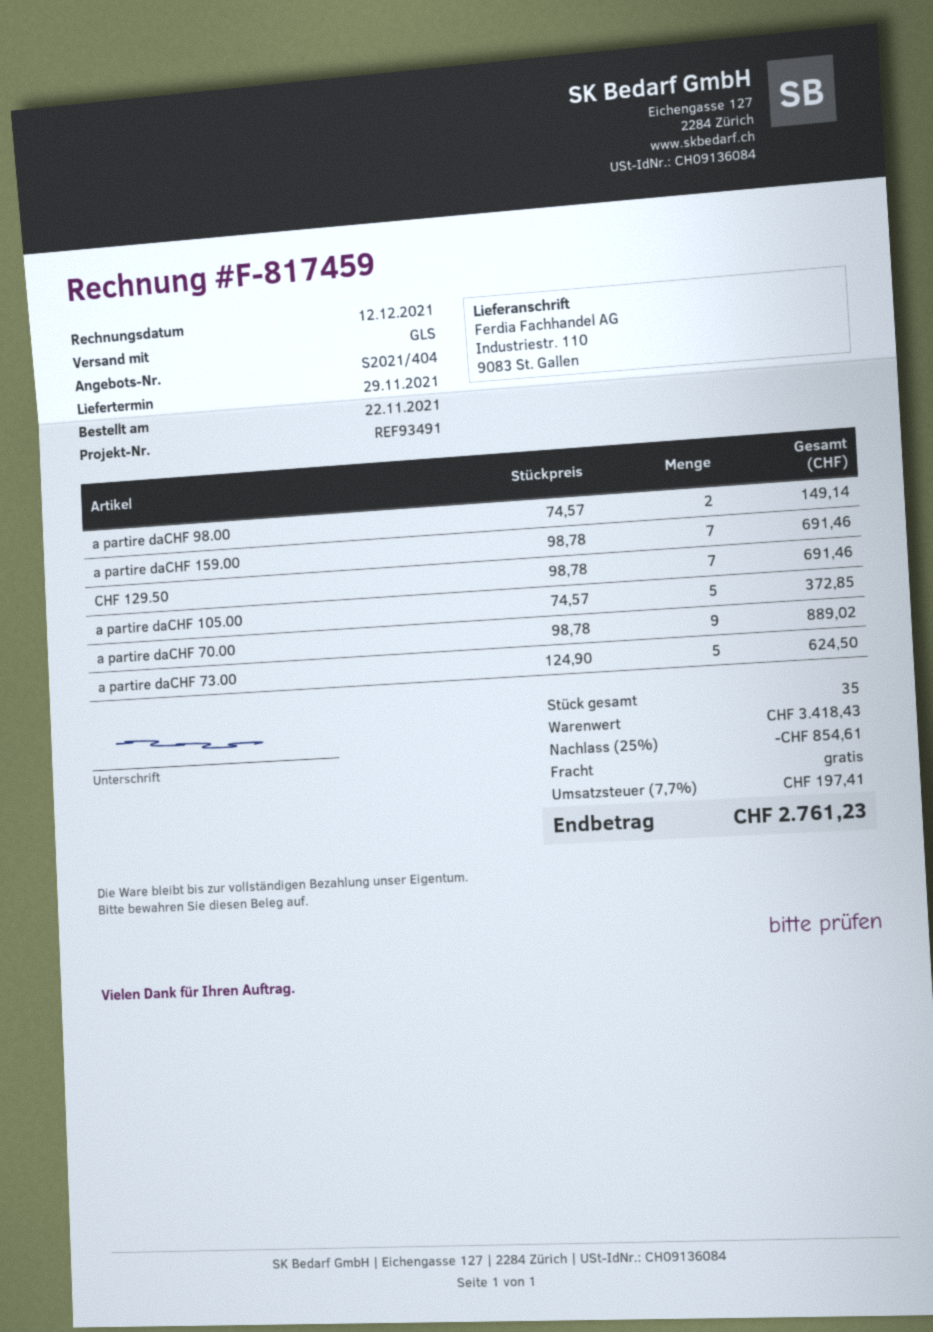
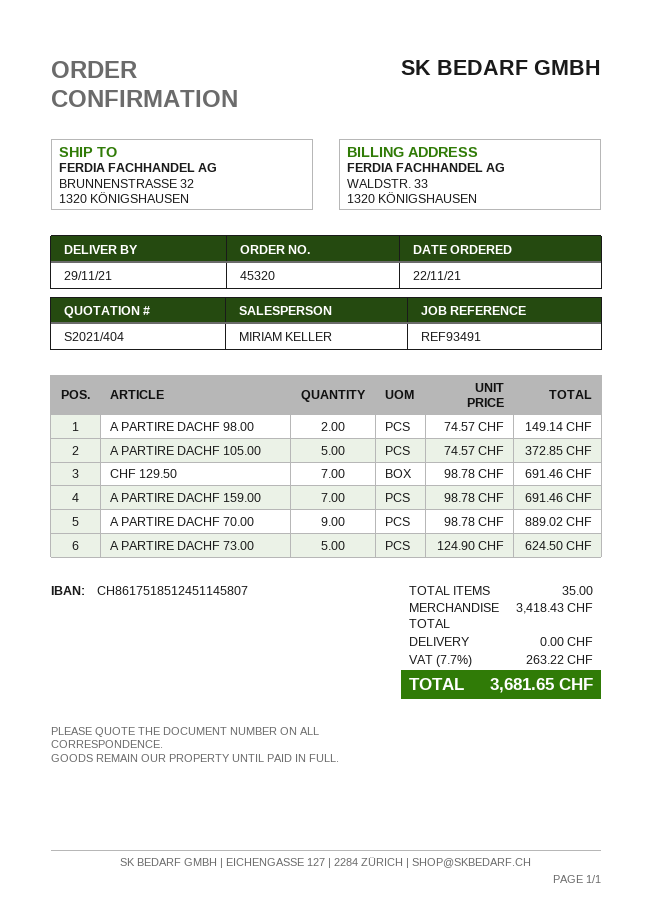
ship to: Industriestr. 110, 9083 St. Gallen -> BRUNNENSTRASSE 32, 1320 KÖNIGSHAUSEN
discount: 25% = 854.61 -> none
tax: 7.7% = 197.41 -> 7.7% = 263.22
total: 2761.23 -> 3681.65

